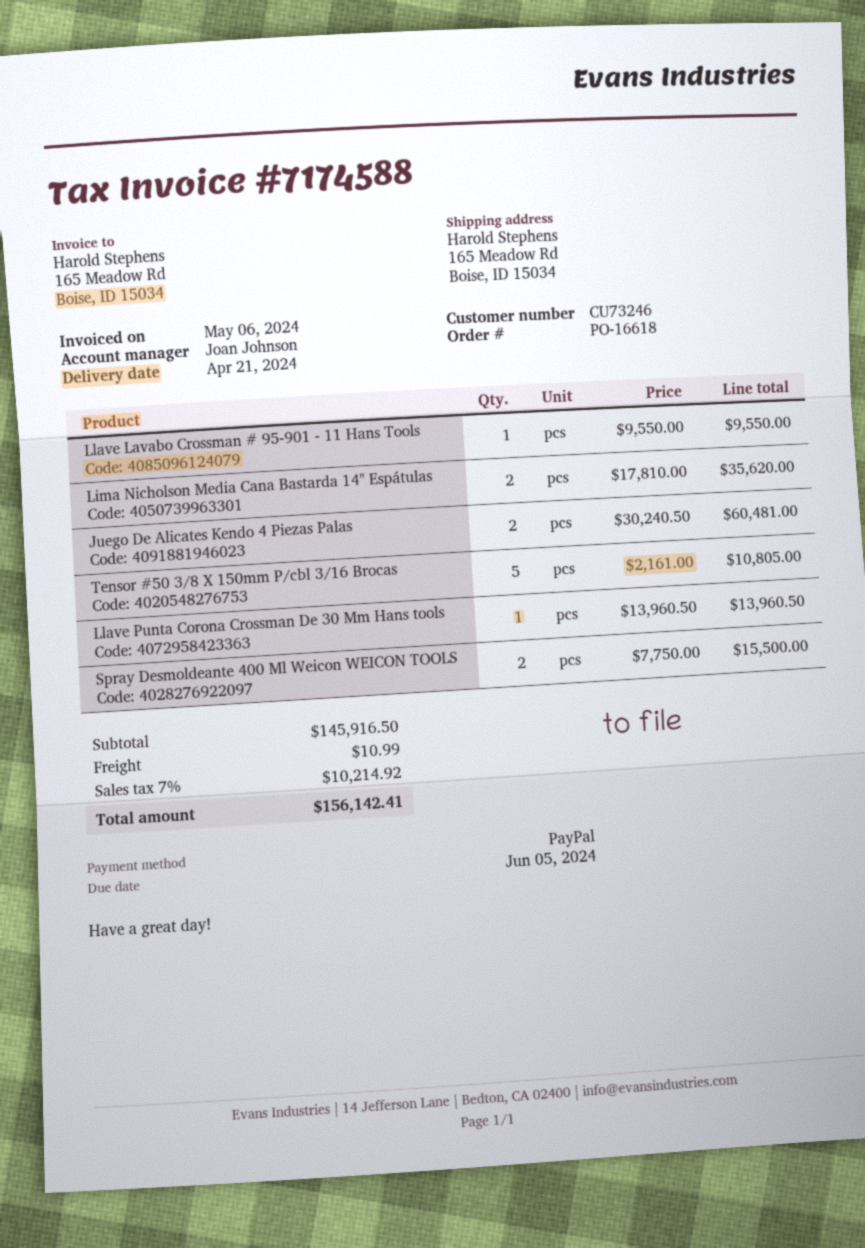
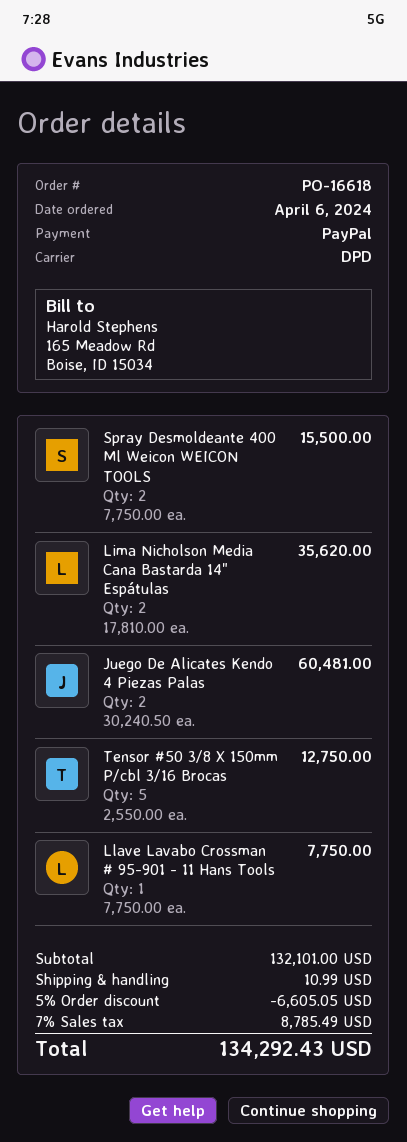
Llave Lavabo Crossman # 95-901 - 11 Hans Tools: 1 x 9550.00 = 9550.00 -> 1 x 7750.00 = 7750.00
Tensor #50 3/8 X 150mm P/cbl 3/16 Brocas: 5 x 2161.00 = 10805.00 -> 5 x 2550.00 = 12750.00
Llave Punta Corona Crossman De 30 Mm Hans tools: 1 x 13960.50 = 13960.50 -> none
subtotal: 145916.50 -> 132101.00
discount: none -> 5% = 6605.05
tax: 7% = 10214.92 -> 7% = 8785.49
total: 156142.41 -> 134292.43

